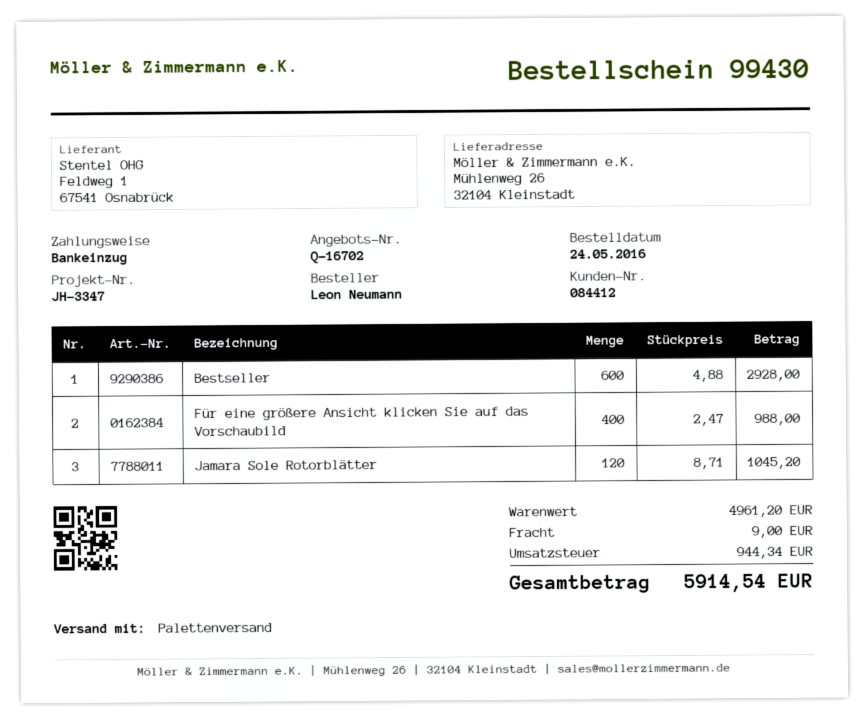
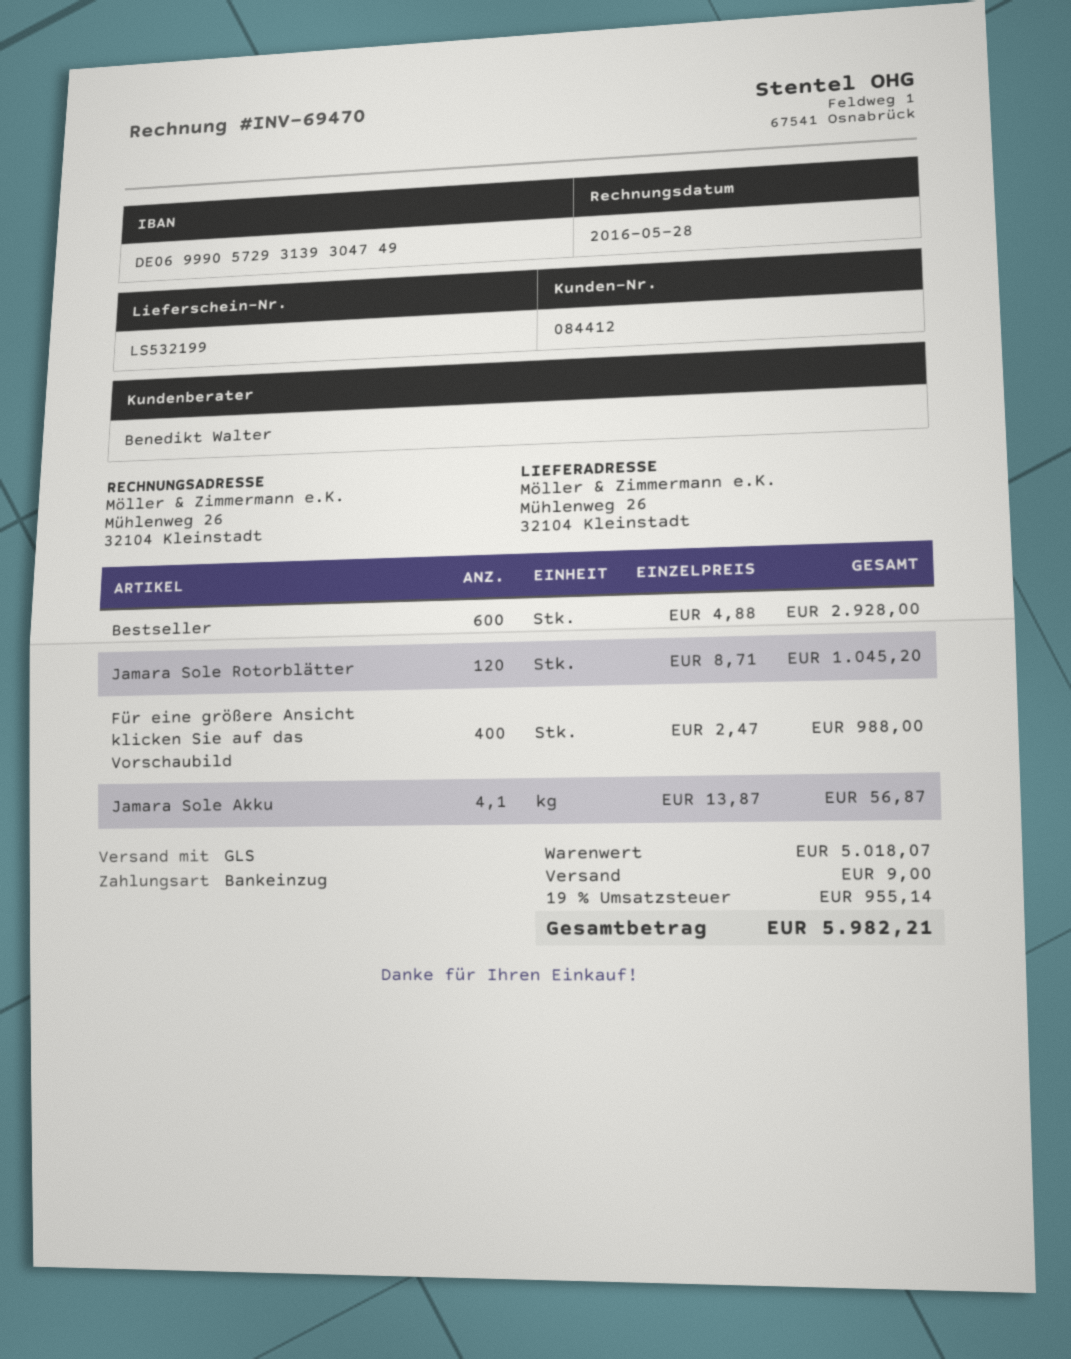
shipping method: pallet freight -> GLS
Jamara Sole Akku: none -> 4.1 x 13.87 = 56.87
subtotal: 4961.20 -> 5018.07
tax: 944.34 -> 955.14
total: 5914.54 -> 5982.21

